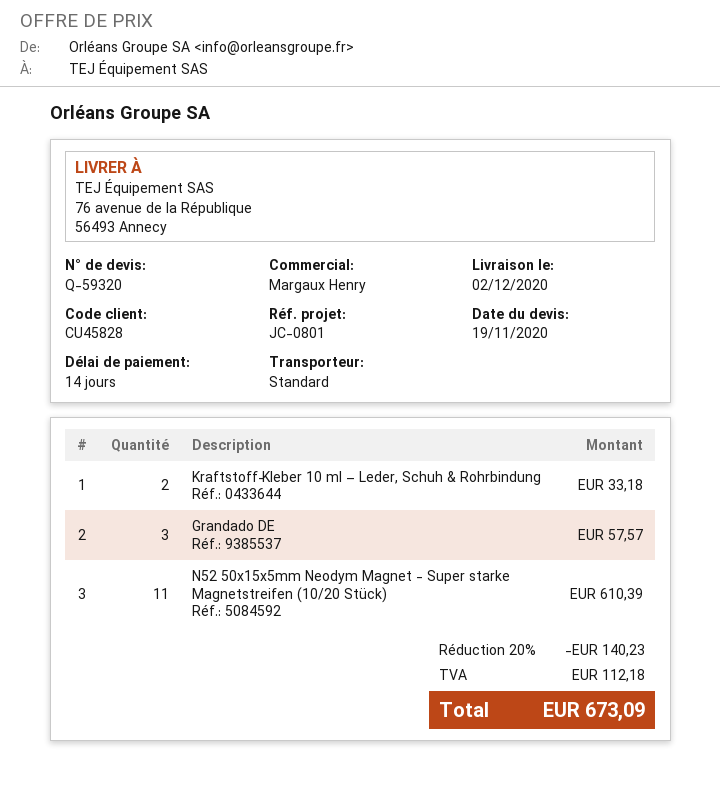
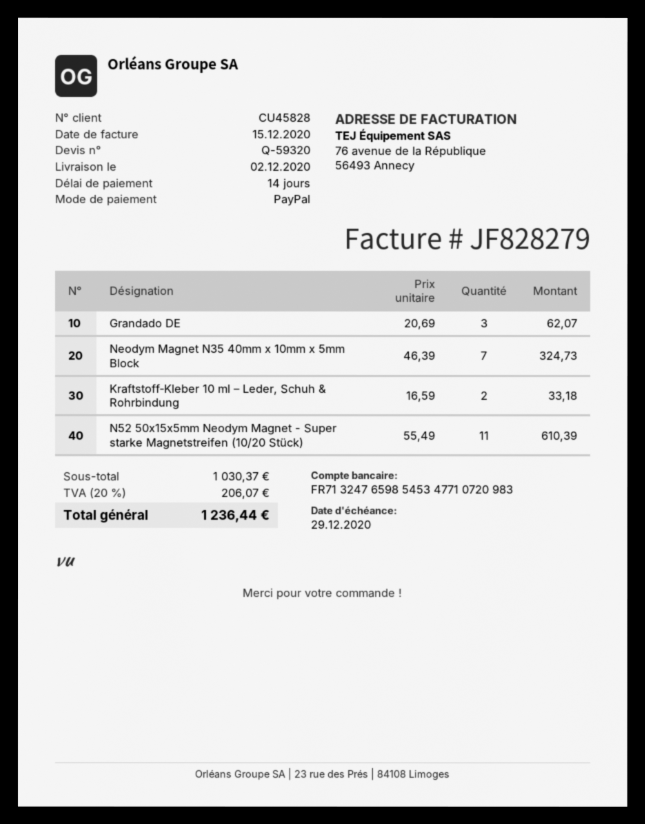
Grandado DE: 3 for 57.57 -> 3 for 62.07
Neodym Magnet N35 40mm x 10mm x 5mm Block: none -> 7 for 324.73
discount: 20% = 140.23 -> none
tax: 112.18 -> 206.07
total: 673.09 -> 1236.44

